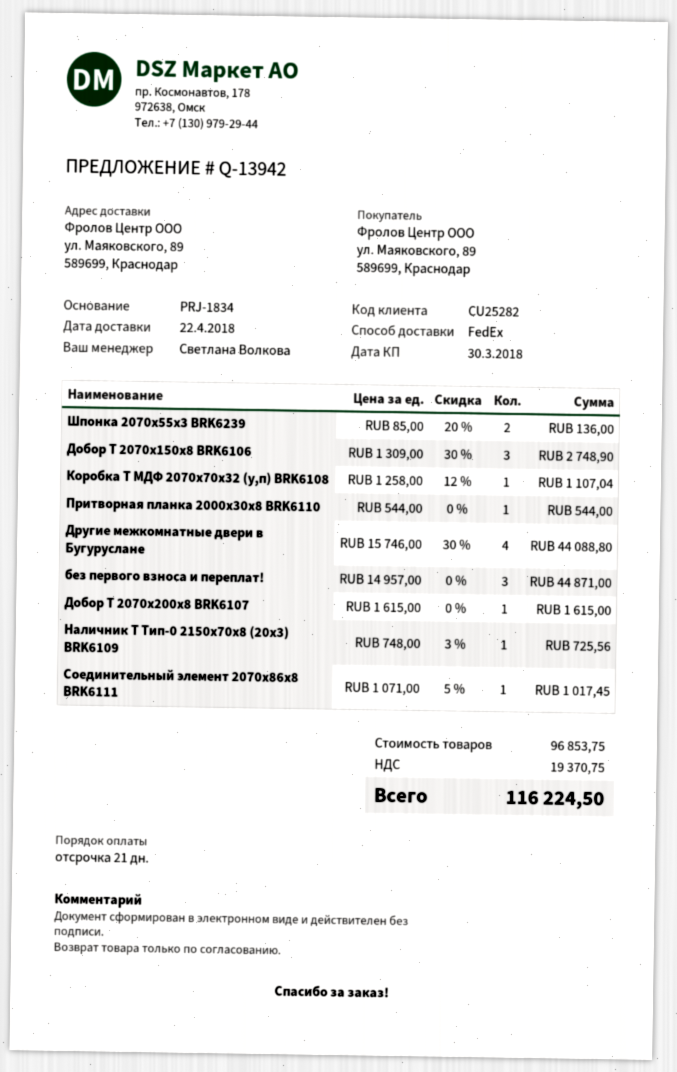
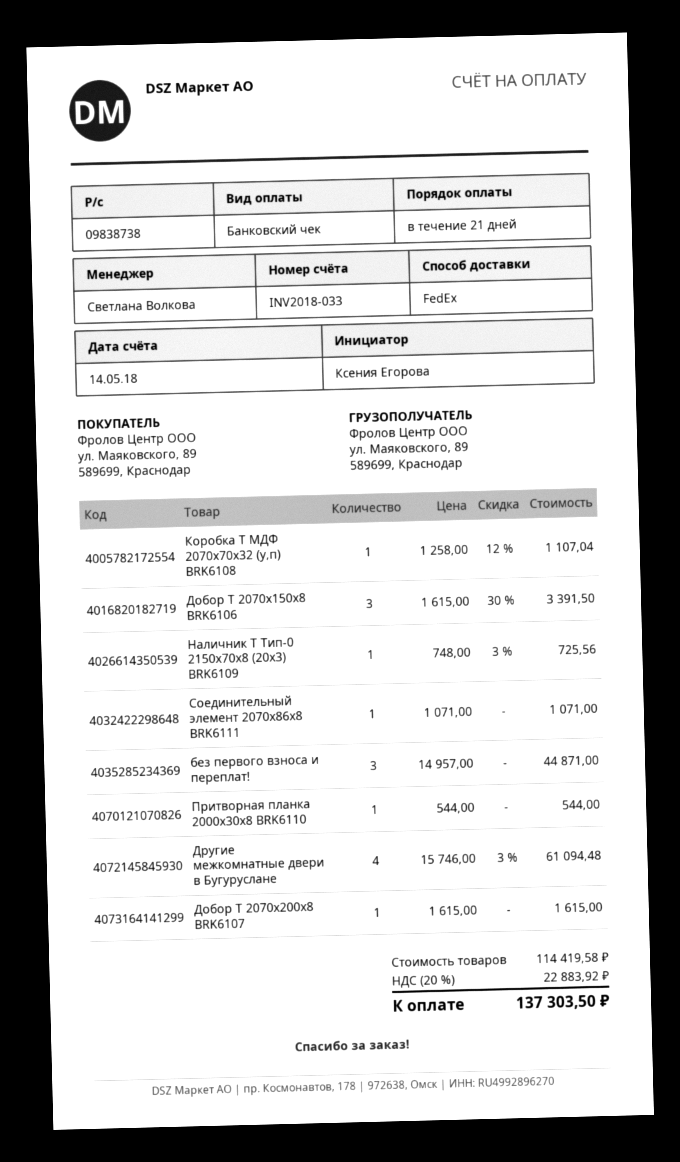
Шпонка 2070x55x3 BRK6239: 2 x 85.00 - 20% = 136.00 -> none
Добор Т 2070x150x8 BRK6106: 3 x 1309.00 - 30% = 2748.90 -> 3 x 1615.00 - 30% = 3391.50
Другие межкомнатные двери в Бугуруслане: 4 x 15746.00 - 30% = 44088.80 -> 4 x 15746.00 - 3% = 61094.48
Соединительный элемент 2070x86x8 BRK6111: 1 x 1071.00 - 5% = 1017.45 -> 1 x 1071.00 = 1071.00
subtotal: 96853.75 -> 114419.58
tax: 19370.75 -> 22883.92
total: 116224.50 -> 137303.50

